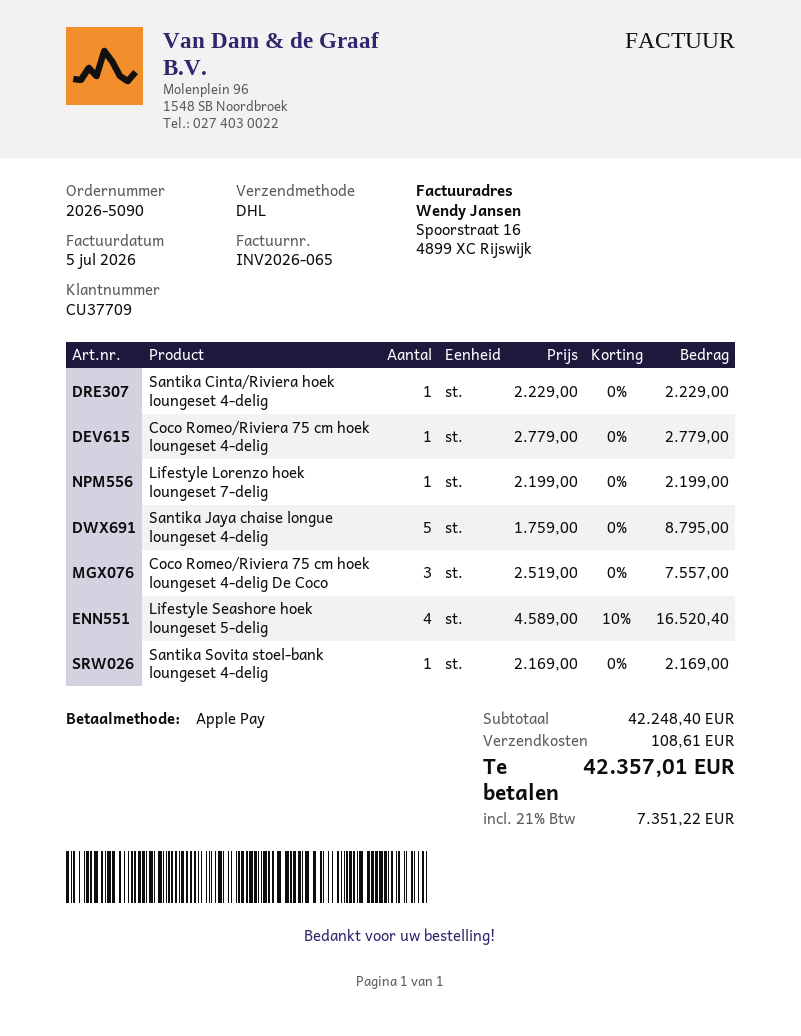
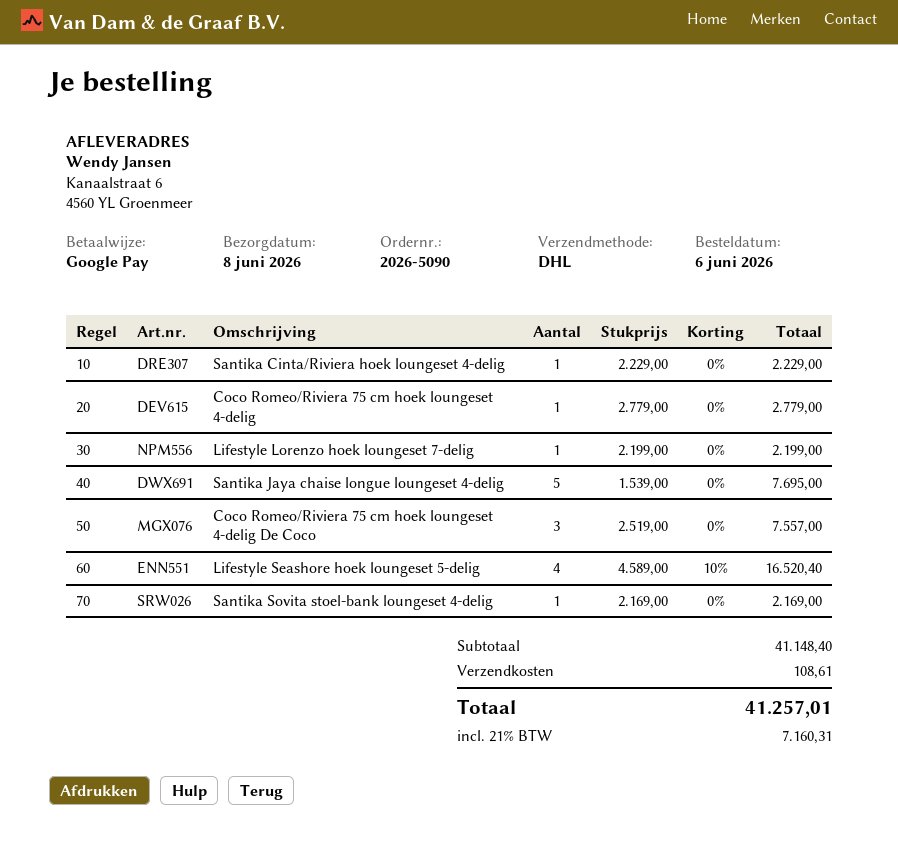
payment method: Apple Pay -> Google Pay
Santika Jaya chaise longue loungeset 4-delig: 5 x 1759.00 = 8795.00 -> 5 x 1539.00 = 7695.00
subtotal: 42248.40 -> 41148.40
tax: 21% = 7351.22 -> 21% = 7160.31
total: 42357.01 -> 41257.01

